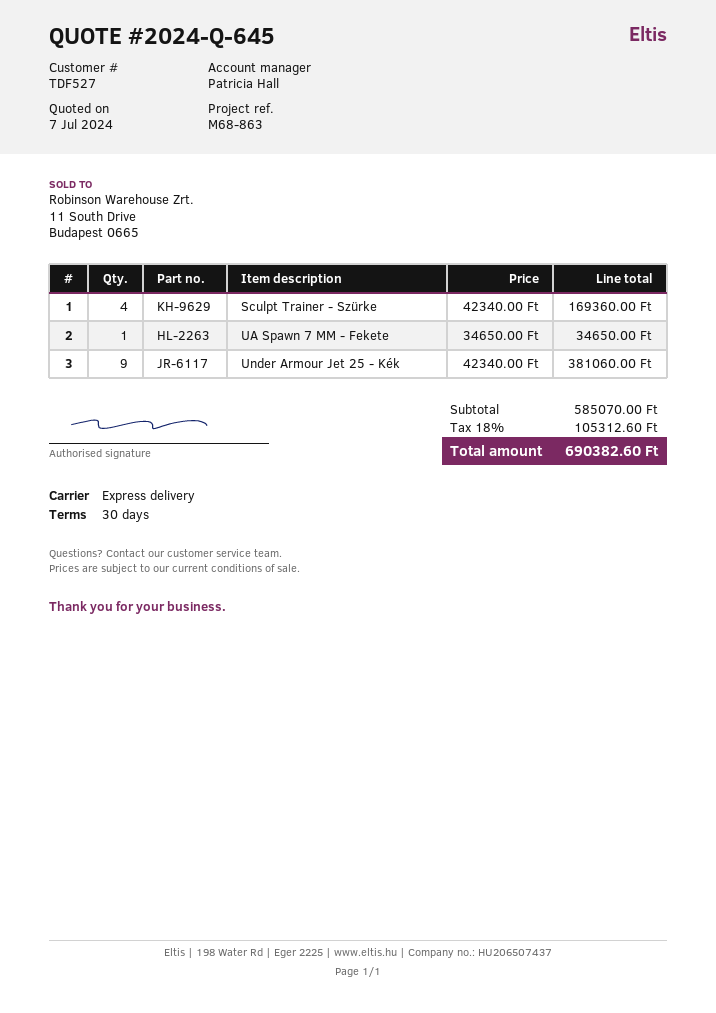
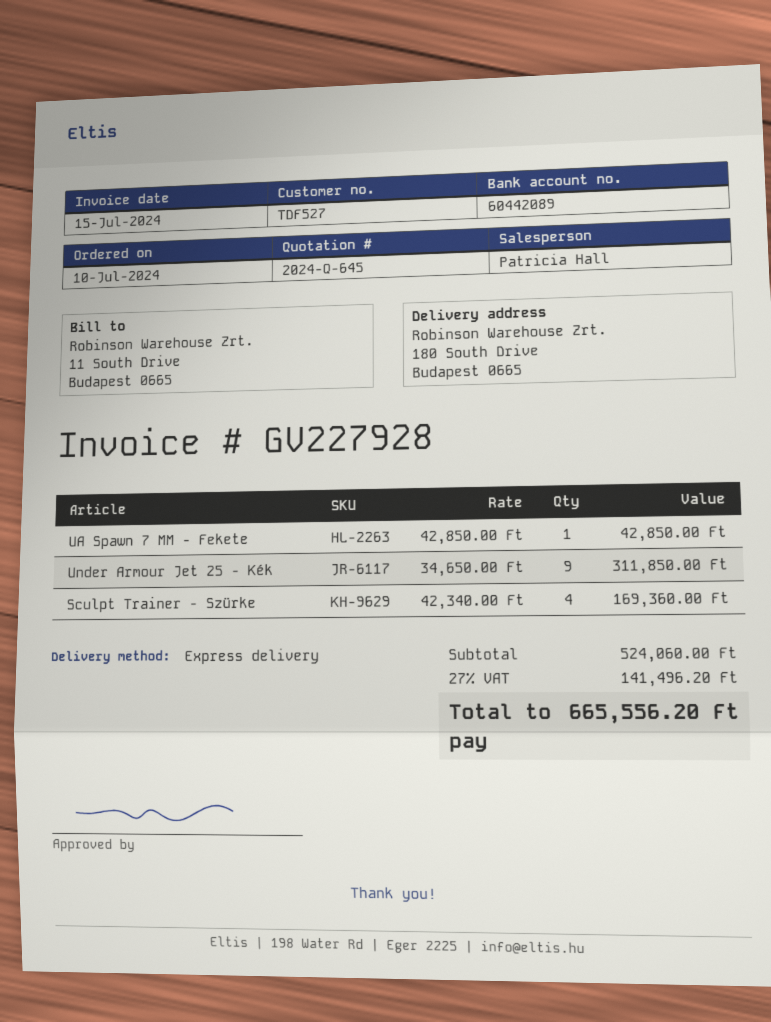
UA Spawn 7 MM - Fekete: 1 x 34650.00 = 34650.00 -> 1 x 42850.00 = 42850.00
Under Armour Jet 25 - Kék: 9 x 42340.00 = 381060.00 -> 9 x 34650.00 = 311850.00
subtotal: 585070.00 -> 524060.00
tax: 18% = 105312.60 -> 27% = 141496.20
total: 690382.60 -> 665556.20

